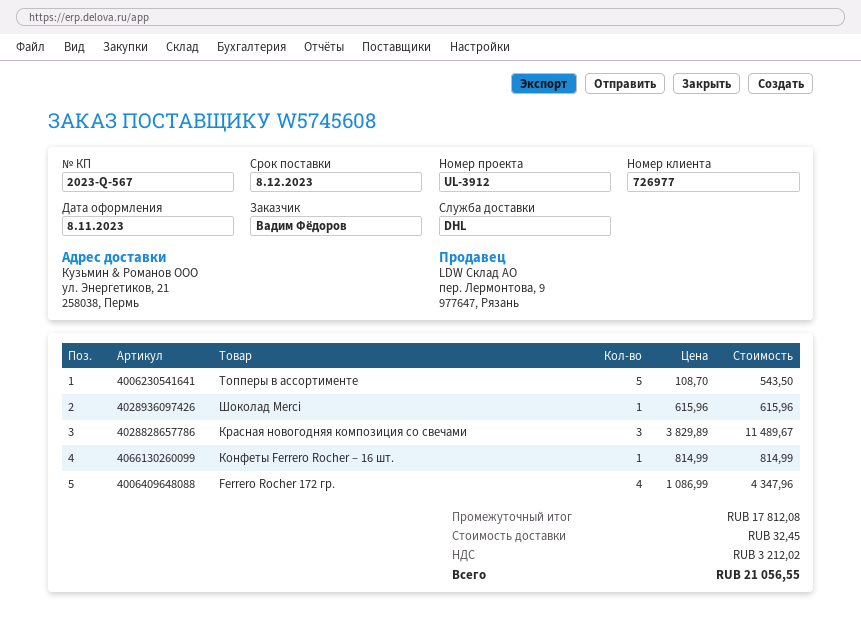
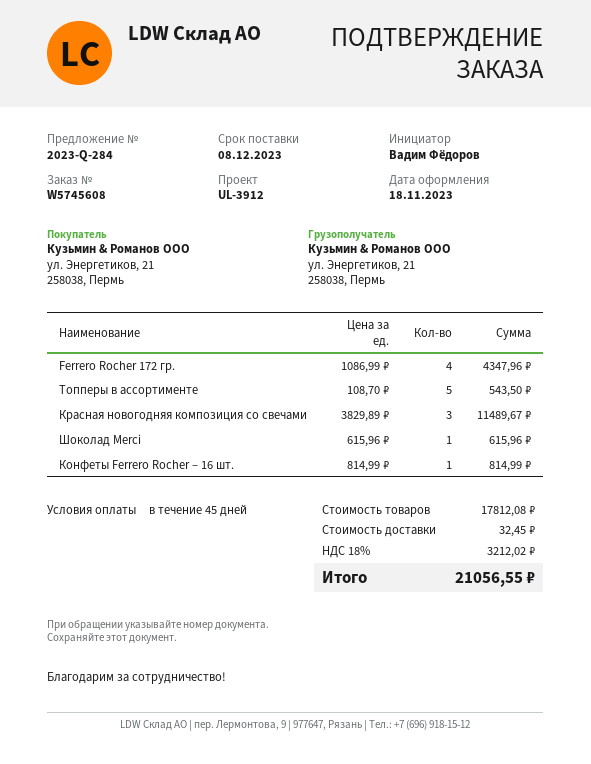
quote number: 2023-Q-567 -> 2023-Q-284
order date: 2023-11-08 -> 2023-11-18

